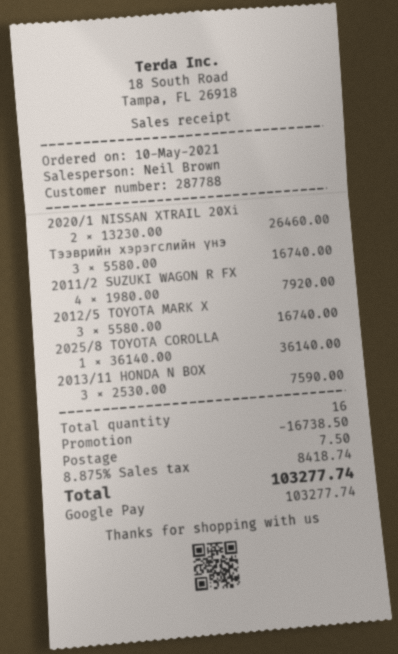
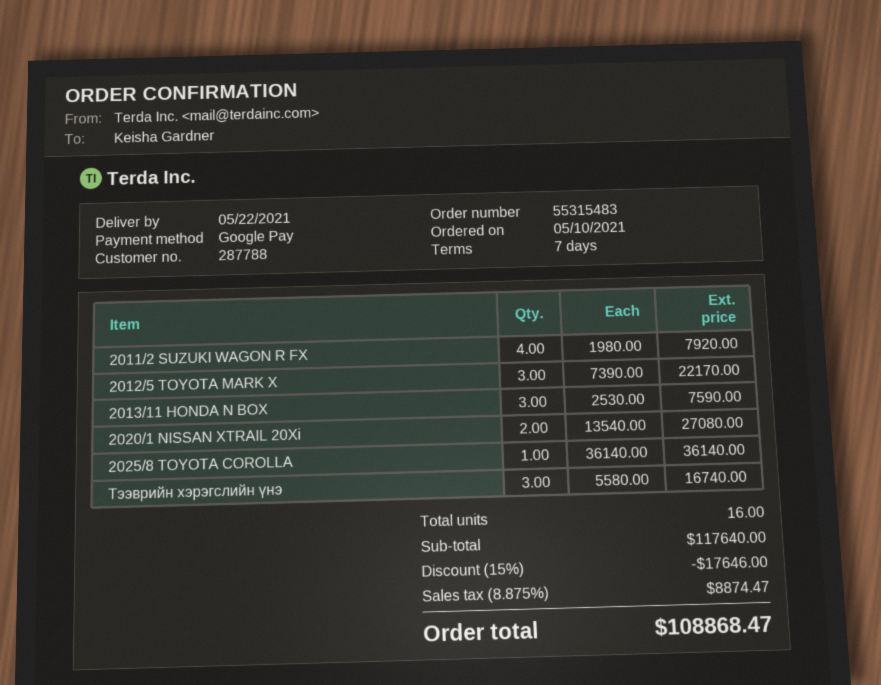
2020/1 NISSAN XTRAIL 20Xi: 2 x 13230.00 = 26460.00 -> 2 x 13540.00 = 27080.00
2012/5 TOYOTA MARK X: 3 x 5580.00 = 16740.00 -> 3 x 7390.00 = 22170.00
discount: 16738.50 -> 17646.00
shipping: 7.50 -> none
tax: 8.875% = 8418.74 -> 8.875% = 8874.47
total: 103277.74 -> 108868.47

